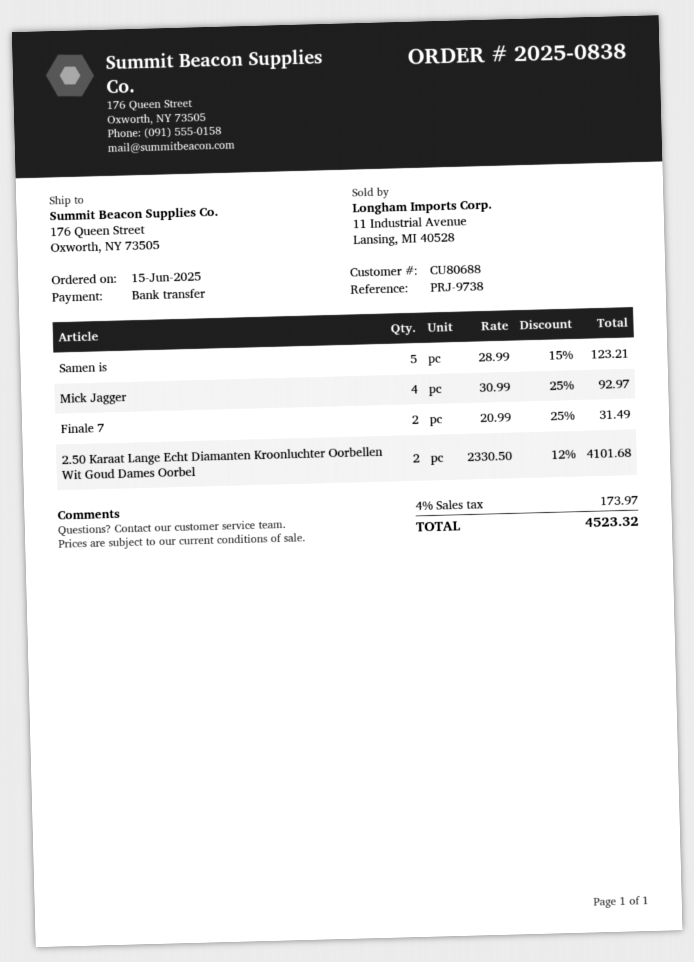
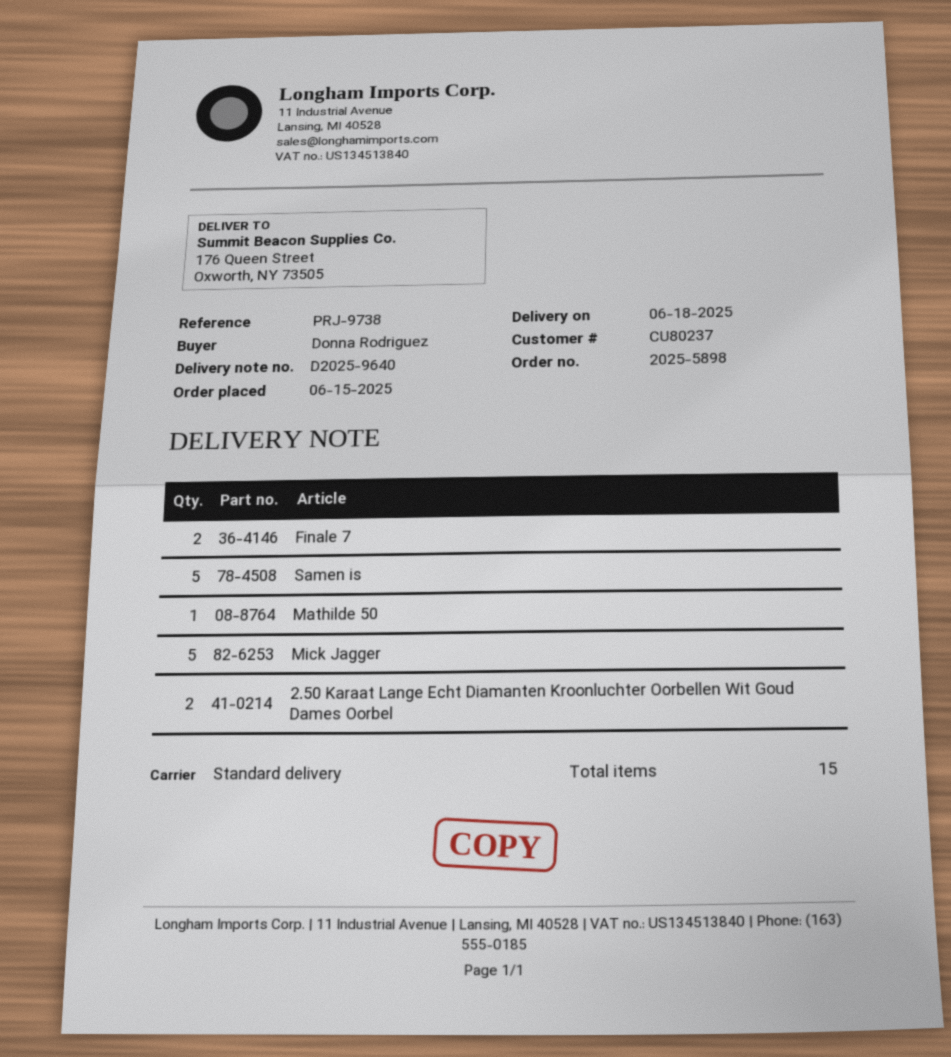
order number: 2025-0838 -> 2025-5898
customer number: CU80688 -> CU80237
Mick Jagger: 4 -> 5
Mathilde 50: none -> 1

